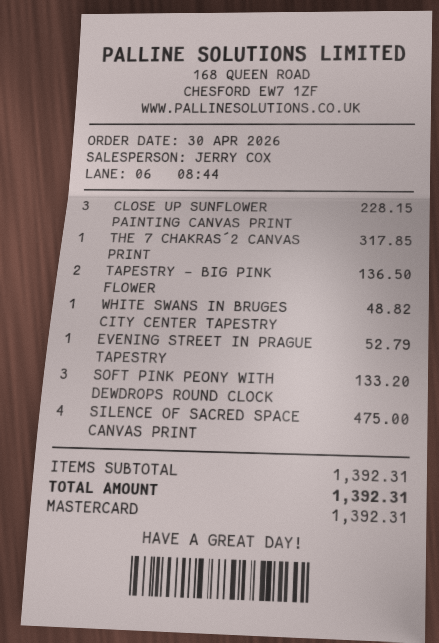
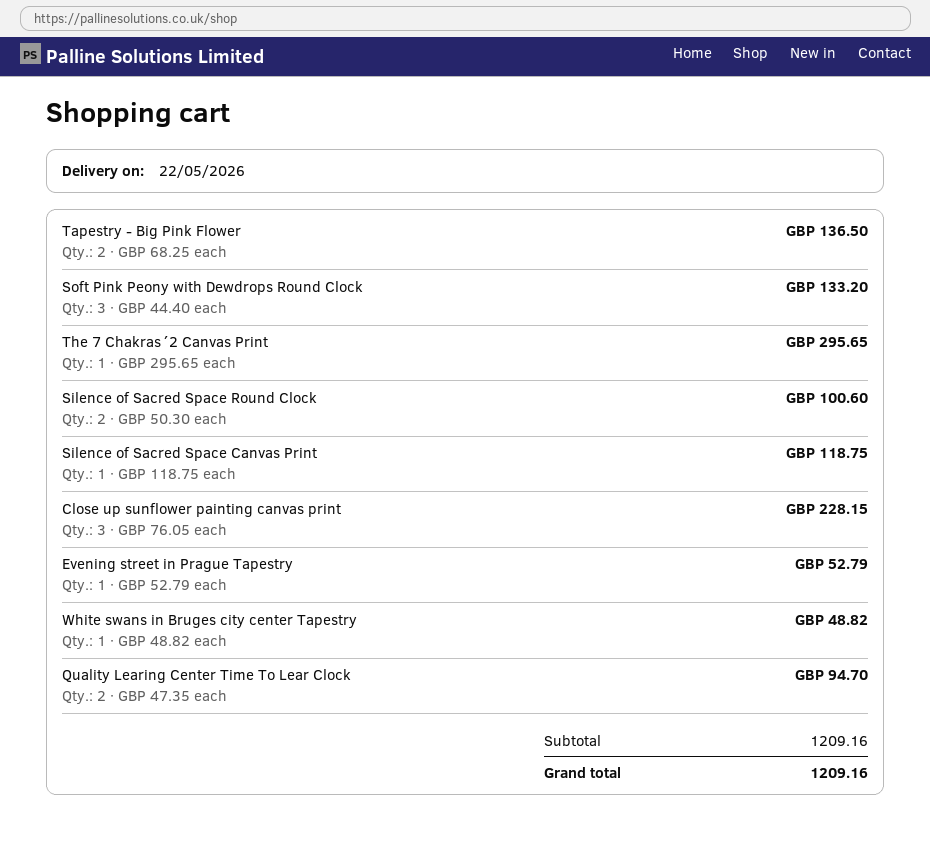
THE 7 CHAKRAS´2 CANVAS PRINT: 1 for 317.85 -> 1 for 295.65
SILENCE OF SACRED SPACE CANVAS PRINT: 4 for 475.00 -> 1 for 118.75
Silence of Sacred Space Round Clock: none -> 2 for 100.60
Quality Learing Center Time To Lear Clock: none -> 2 for 94.70
subtotal: 1392.31 -> 1209.16
total: 1392.31 -> 1209.16

